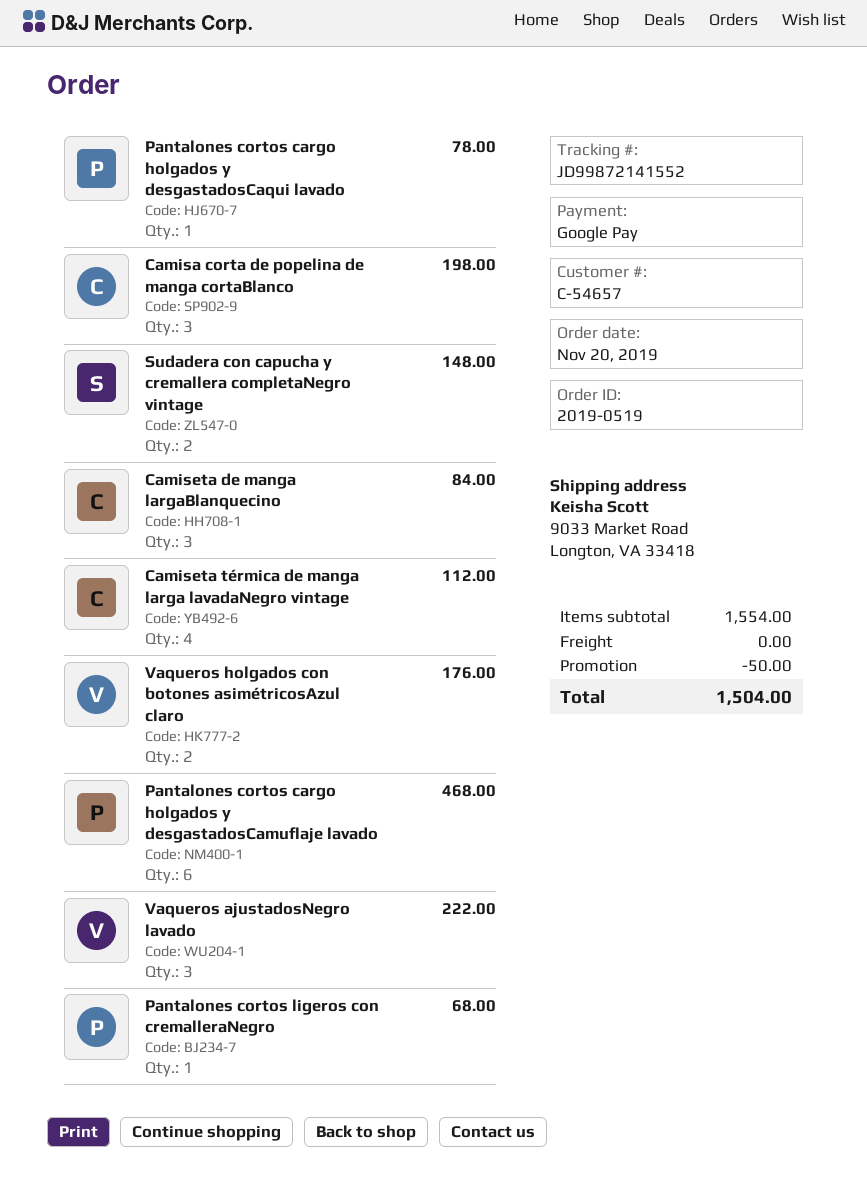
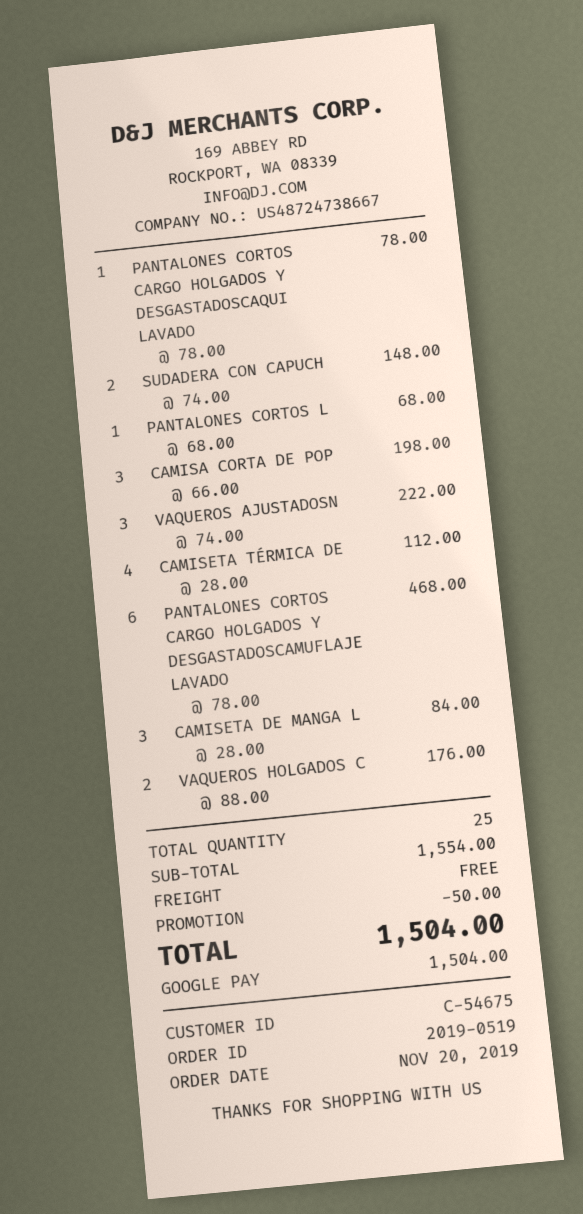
customer number: C-54657 -> C-54675

